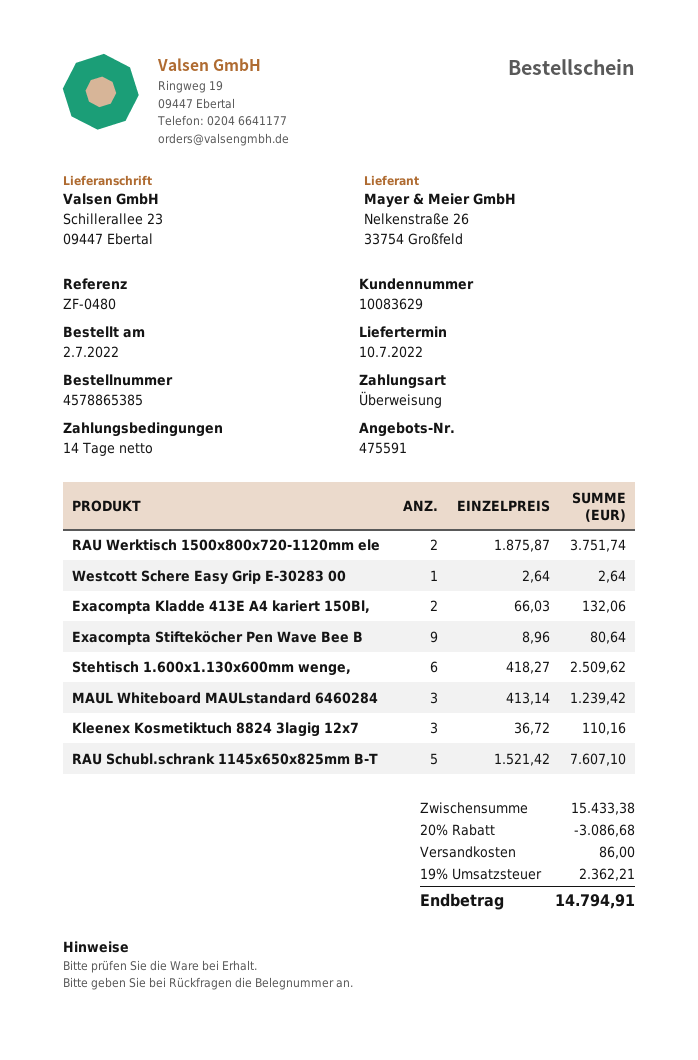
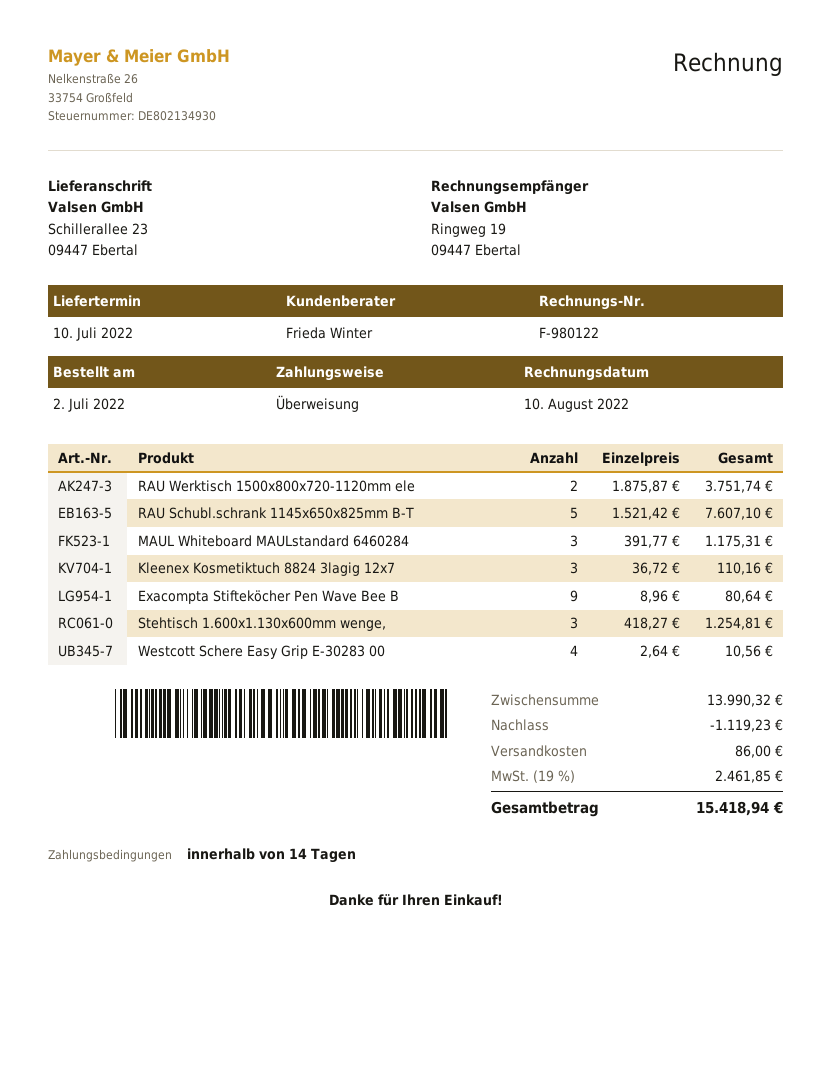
Westcott Schere Easy Grip E-30283 00: 1 x 2.64 = 2.64 -> 4 x 2.64 = 10.56
Exacompta Kladde 413E A4 kariert 150Bl,: 2 x 66.03 = 132.06 -> none
Stehtisch 1.600x1.130x600mm wenge,: 6 x 418.27 = 2509.62 -> 3 x 418.27 = 1254.81
MAUL Whiteboard MAULstandard 6460284: 3 x 413.14 = 1239.42 -> 3 x 391.77 = 1175.31
subtotal: 15433.38 -> 13990.32
discount: 3086.68 -> 1119.23
tax: 19% = 2362.21 -> 19% = 2461.85
total: 14794.91 -> 15418.94

